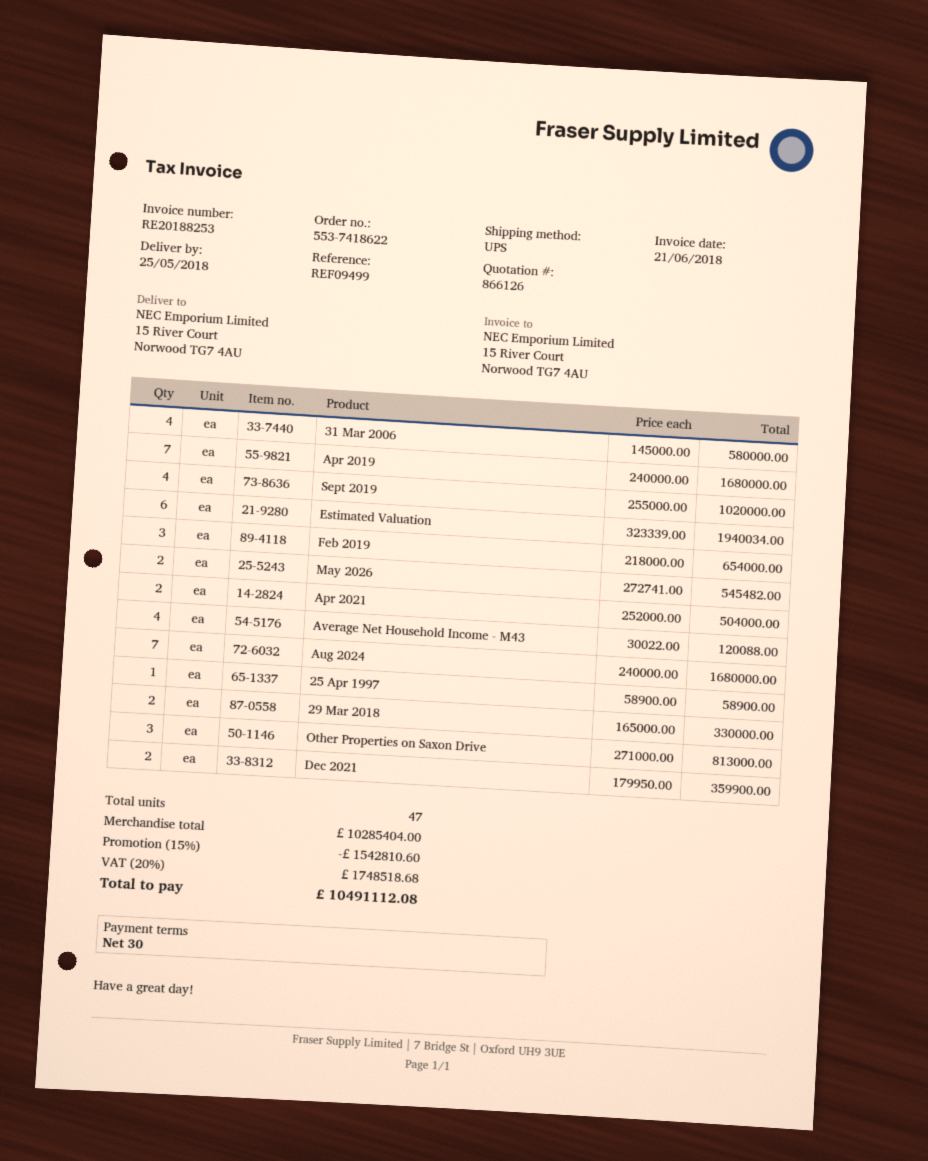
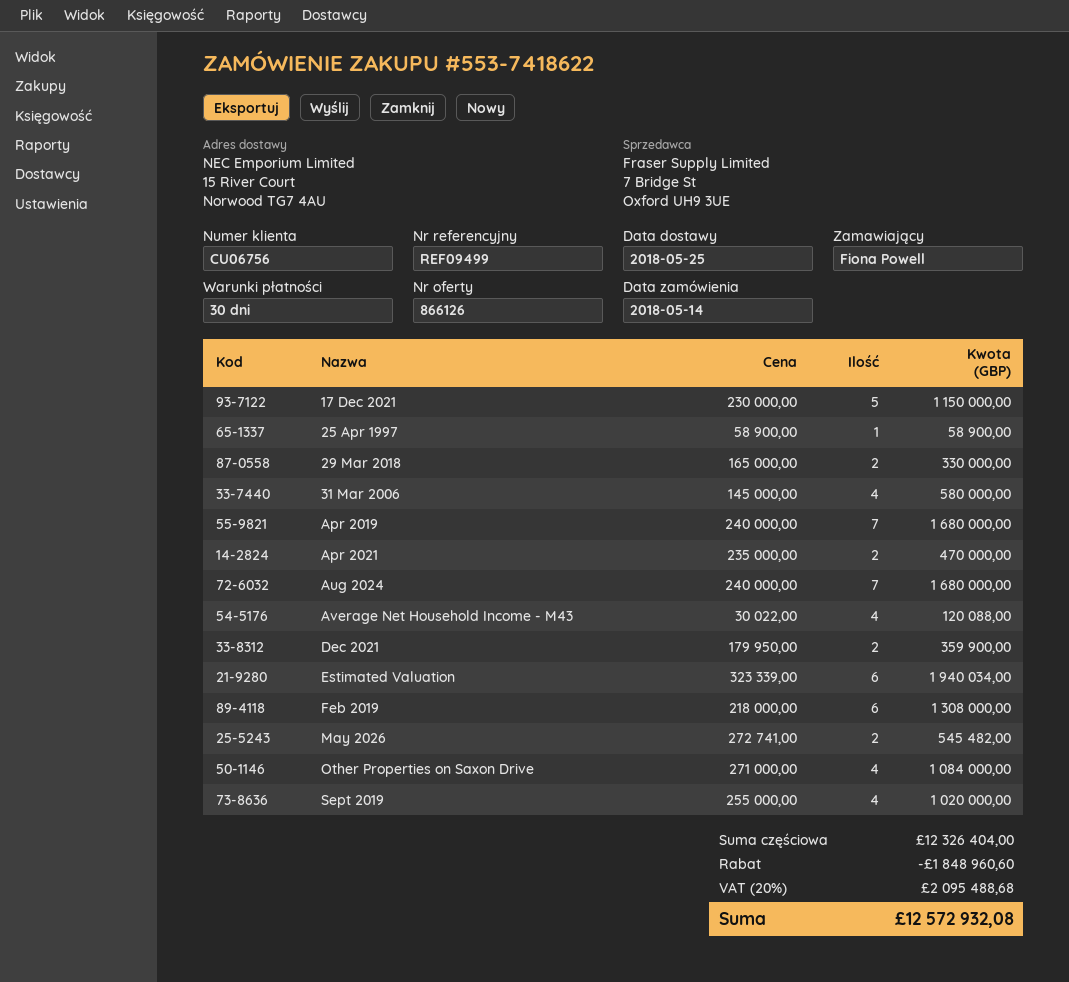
Feb 2019: 3 x 218000.00 = 654000.00 -> 6 x 218000.00 = 1308000.00
Apr 2021: 2 x 252000.00 = 504000.00 -> 2 x 235000.00 = 470000.00
Other Properties on Saxon Drive: 3 x 271000.00 = 813000.00 -> 4 x 271000.00 = 1084000.00
17 Dec 2021: none -> 5 x 230000.00 = 1150000.00
subtotal: 10285404.00 -> 12326404.00
discount: 1542810.60 -> 1848960.60
tax: 20% = 1748518.68 -> 20% = 2095488.68
total: 10491112.08 -> 12572932.08

